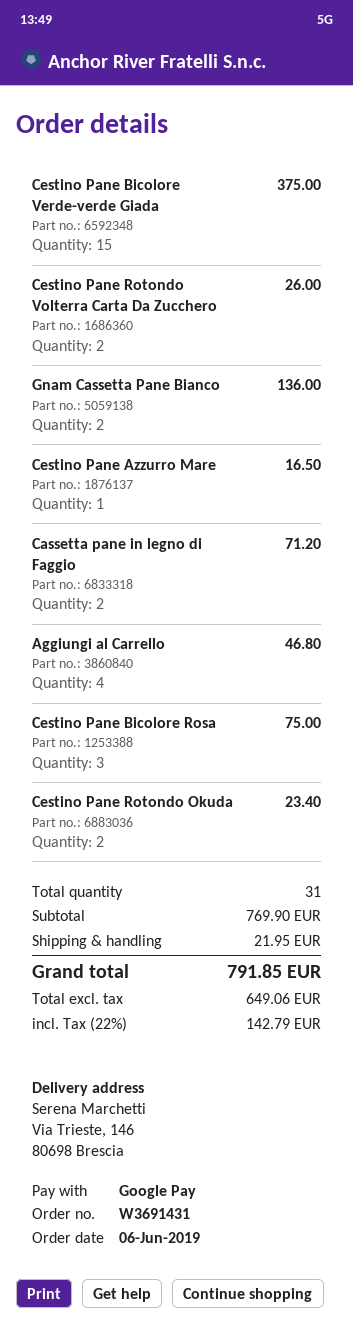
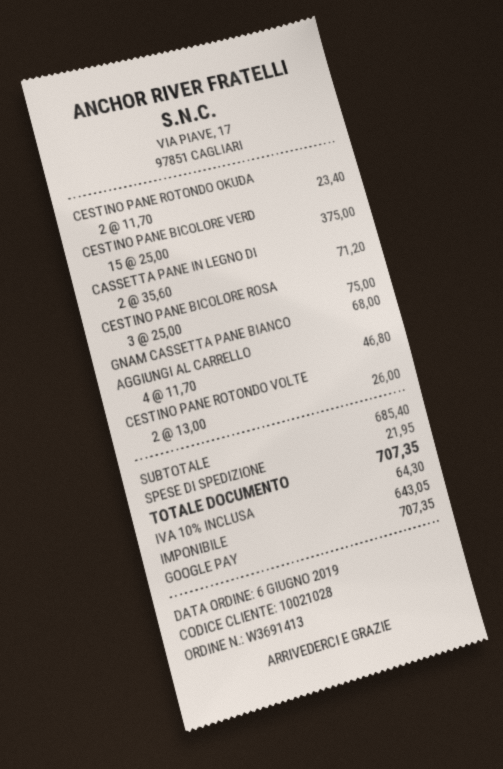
order number: W3691431 -> W3691413
Gnam Cassetta Pane Bianco: 2 for 136.00 -> 1 for 68.00
Cestino Pane Azzurro Mare: 1 for 16.50 -> none
subtotal: 769.90 -> 685.40
net: 649.06 -> 643.05
tax: 22% = 142.79 -> 10% = 64.30
total: 791.85 -> 707.35

